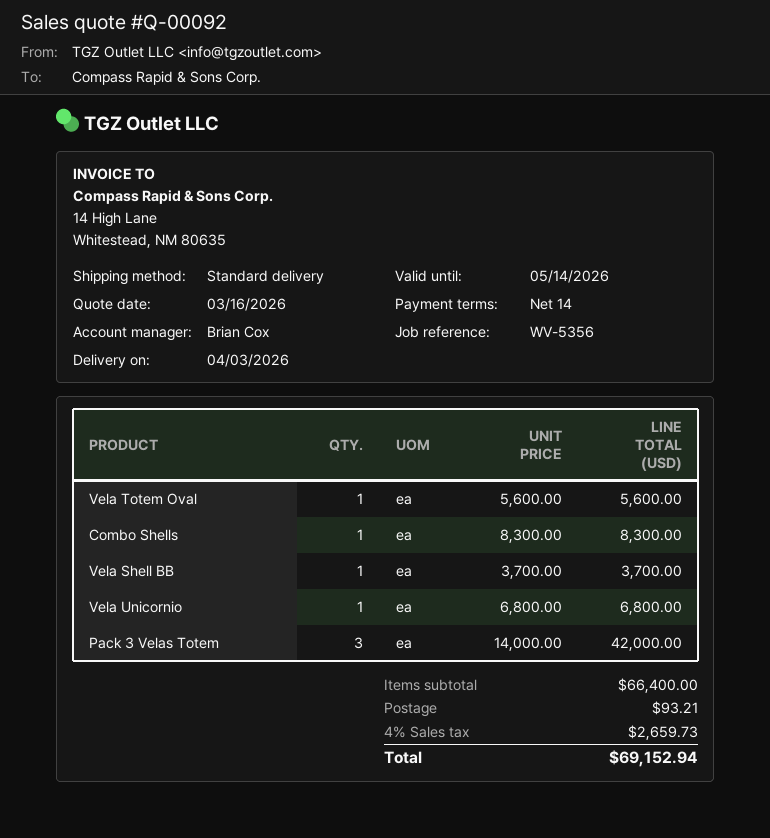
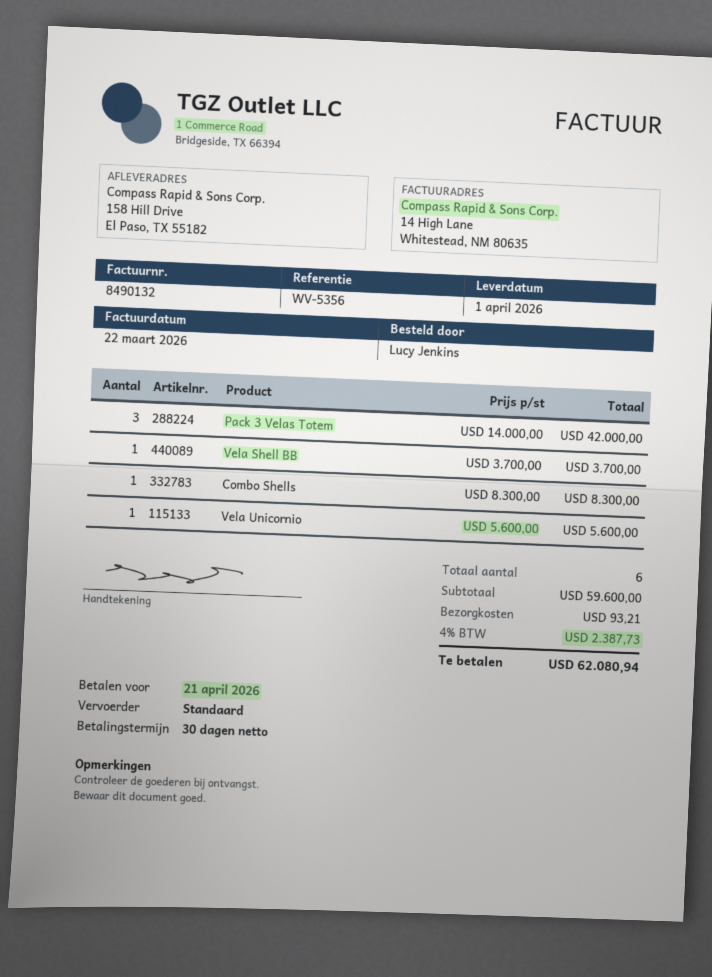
delivery date: 2026-04-03 -> 2026-04-01
payment terms: 14 days -> 30 days
Vela Totem Oval: 1 x 5600.00 = 5600.00 -> none
Vela Unicornio: 1 x 6800.00 = 6800.00 -> 1 x 5600.00 = 5600.00
subtotal: 66400.00 -> 59600.00
tax: 4% = 2659.73 -> 4% = 2387.73
total: 69152.94 -> 62080.94

